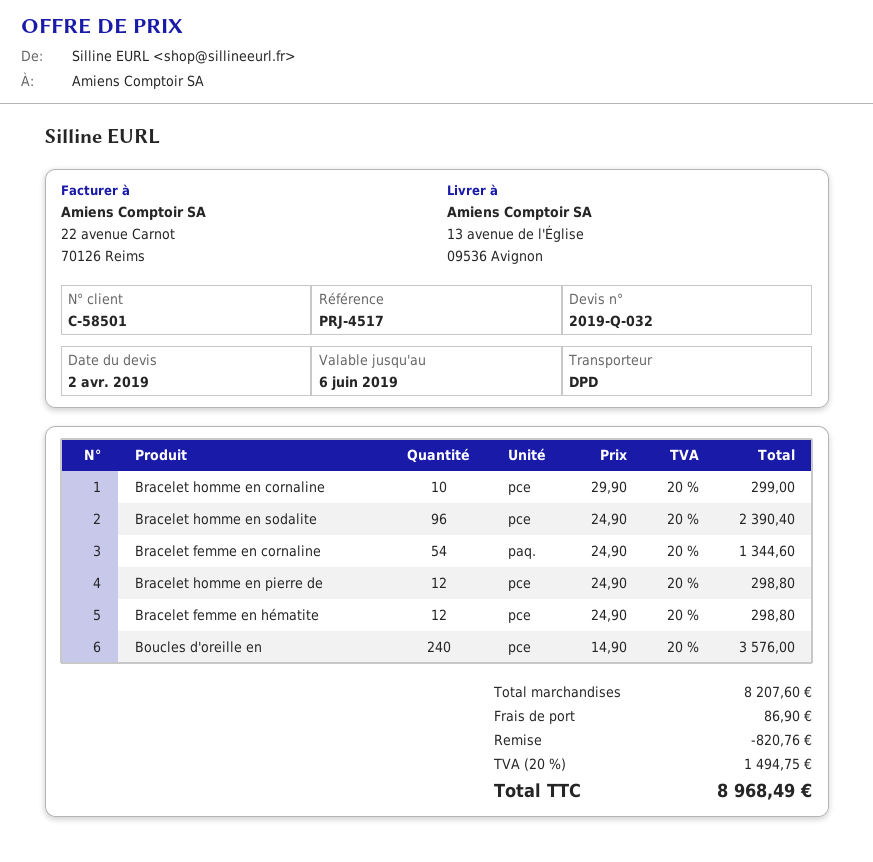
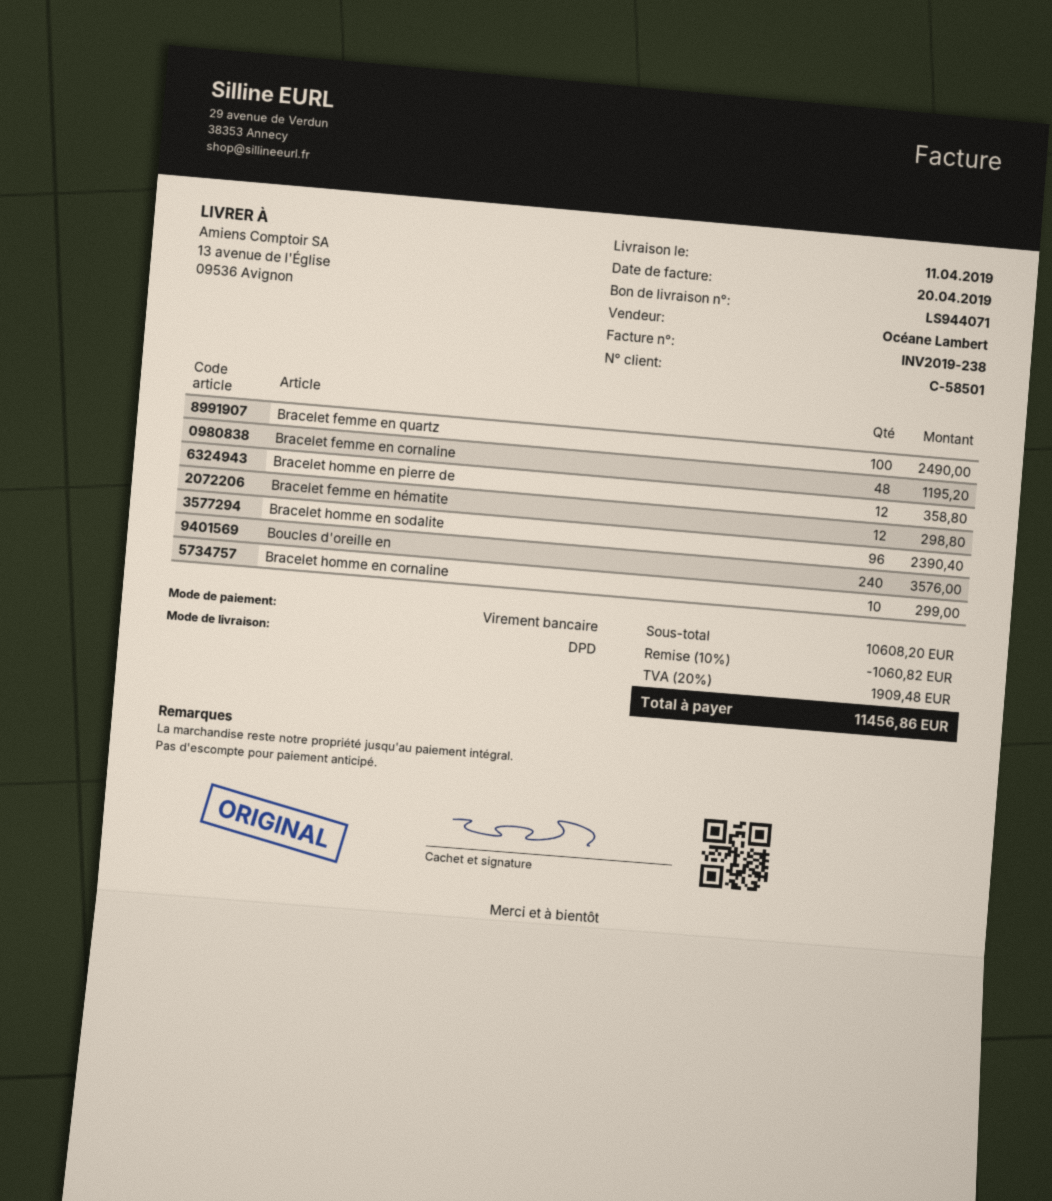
Bracelet femme en cornaline: 54 for 1344.60 -> 48 for 1195.20
Bracelet homme en pierre de: 12 for 298.80 -> 12 for 358.80
Bracelet femme en quartz: none -> 100 for 2490.00
subtotal: 8207.60 -> 10608.20
discount: 820.76 -> 1060.82
shipping: 86.90 -> none
tax: 20% = 1494.75 -> 20% = 1909.48
total: 8968.49 -> 11456.86

